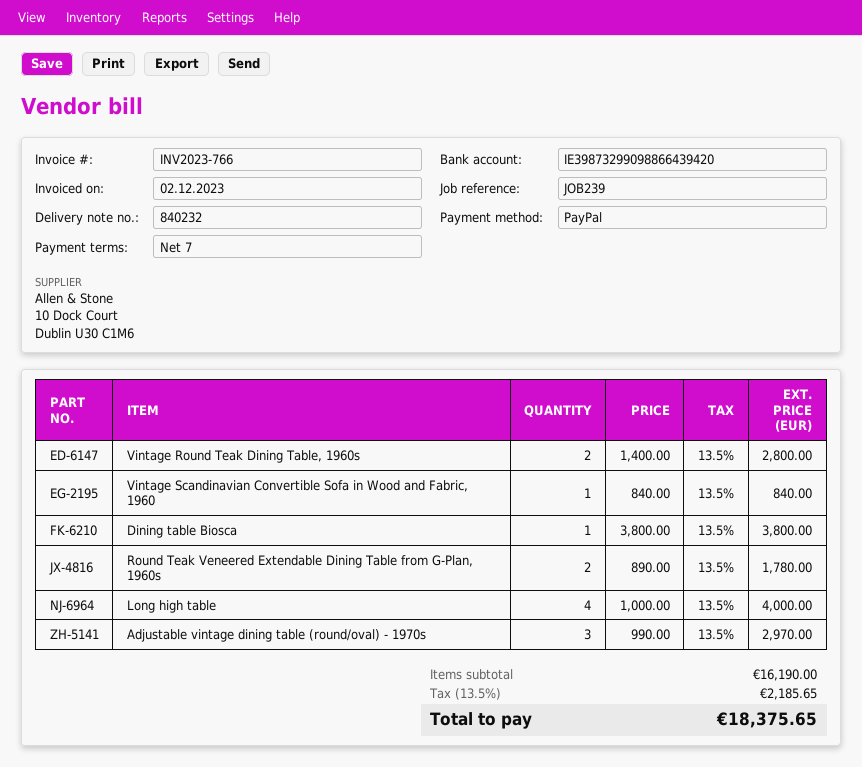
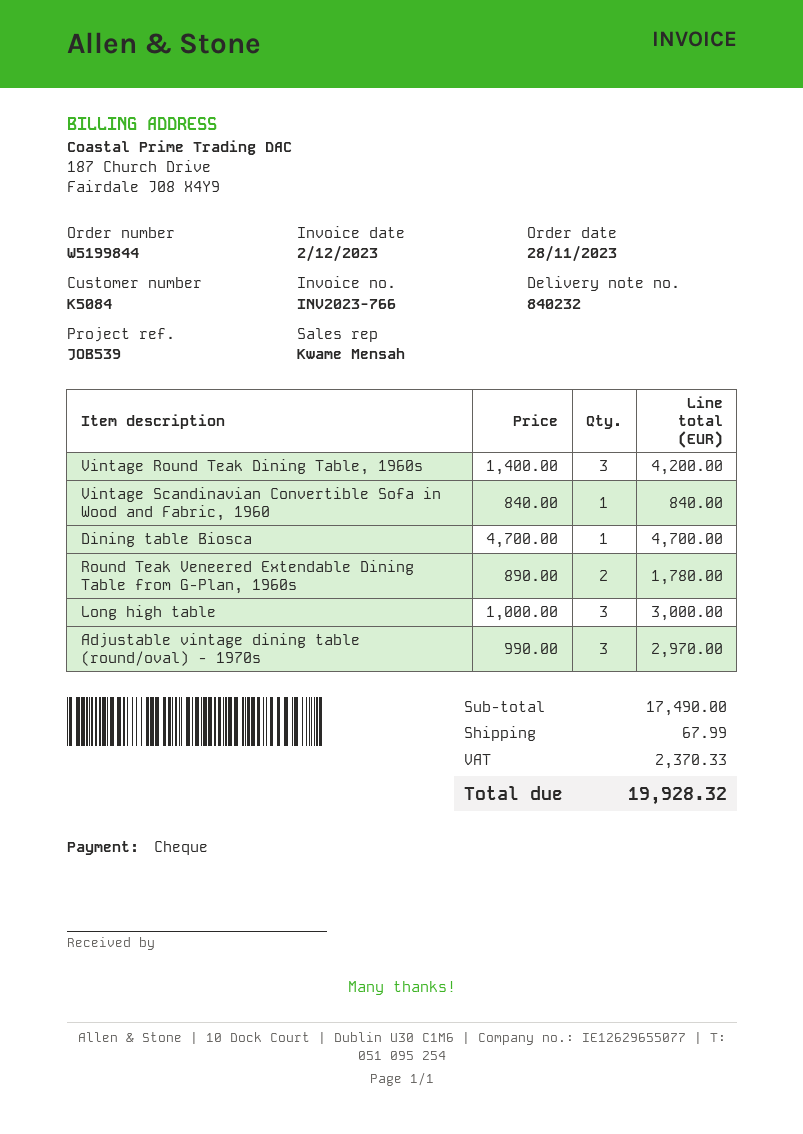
reference: JOB239 -> JOB539
payment method: PayPal -> cheque
Vintage Round Teak Dining Table, 1960s: 2 x 1400.00 = 2800.00 -> 3 x 1400.00 = 4200.00
Dining table Biosca: 1 x 3800.00 = 3800.00 -> 1 x 4700.00 = 4700.00
Long high table: 4 x 1000.00 = 4000.00 -> 3 x 1000.00 = 3000.00
subtotal: 16190.00 -> 17490.00
shipping: none -> 67.99
tax: 2185.65 -> 2370.33
total: 18375.65 -> 19928.32

